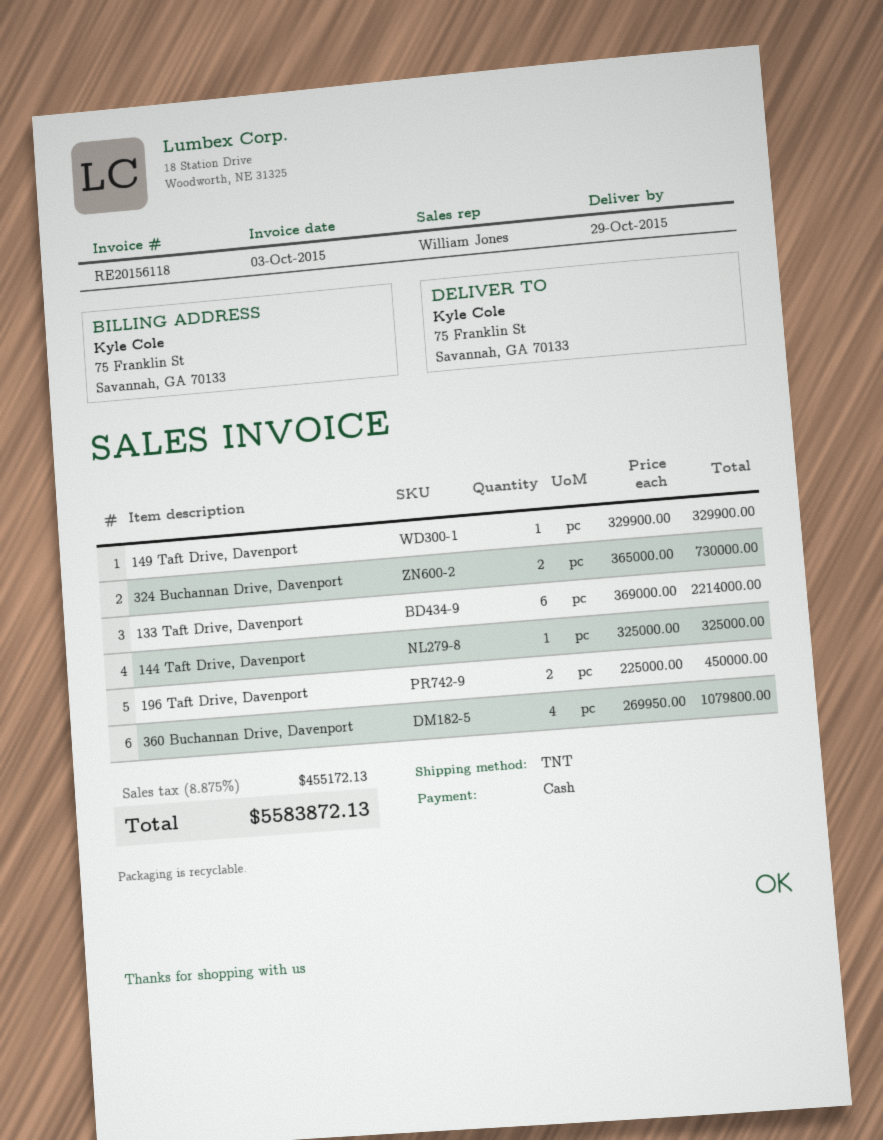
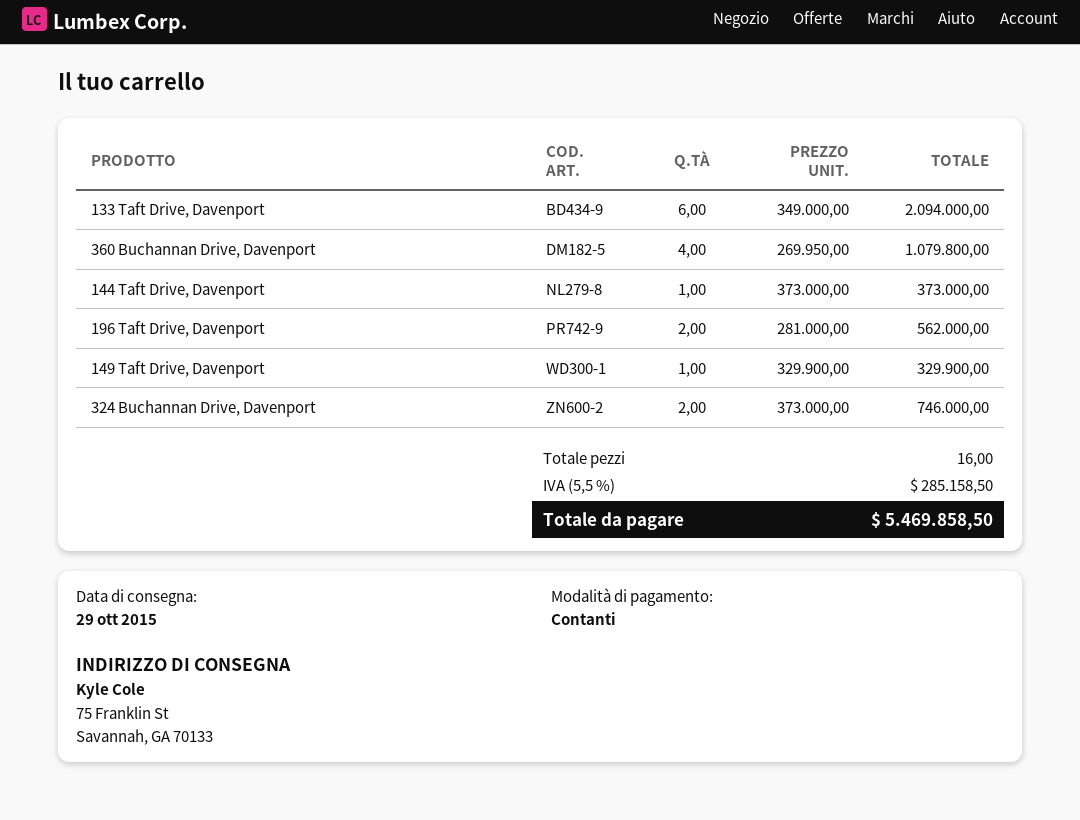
324 Buchannan Drive, Davenport: 2 x 365000.00 = 730000.00 -> 2 x 373000.00 = 746000.00
133 Taft Drive, Davenport: 6 x 369000.00 = 2214000.00 -> 6 x 349000.00 = 2094000.00
144 Taft Drive, Davenport: 1 x 325000.00 = 325000.00 -> 1 x 373000.00 = 373000.00
196 Taft Drive, Davenport: 2 x 225000.00 = 450000.00 -> 2 x 281000.00 = 562000.00
tax: 8.875% = 455172.13 -> 5.5% = 285158.50
total: 5583872.13 -> 5469858.50

